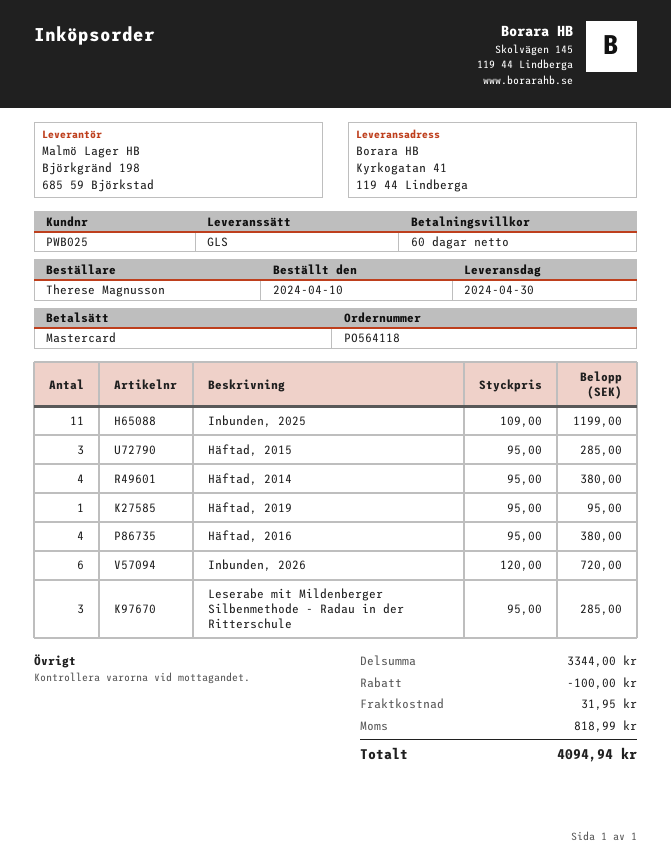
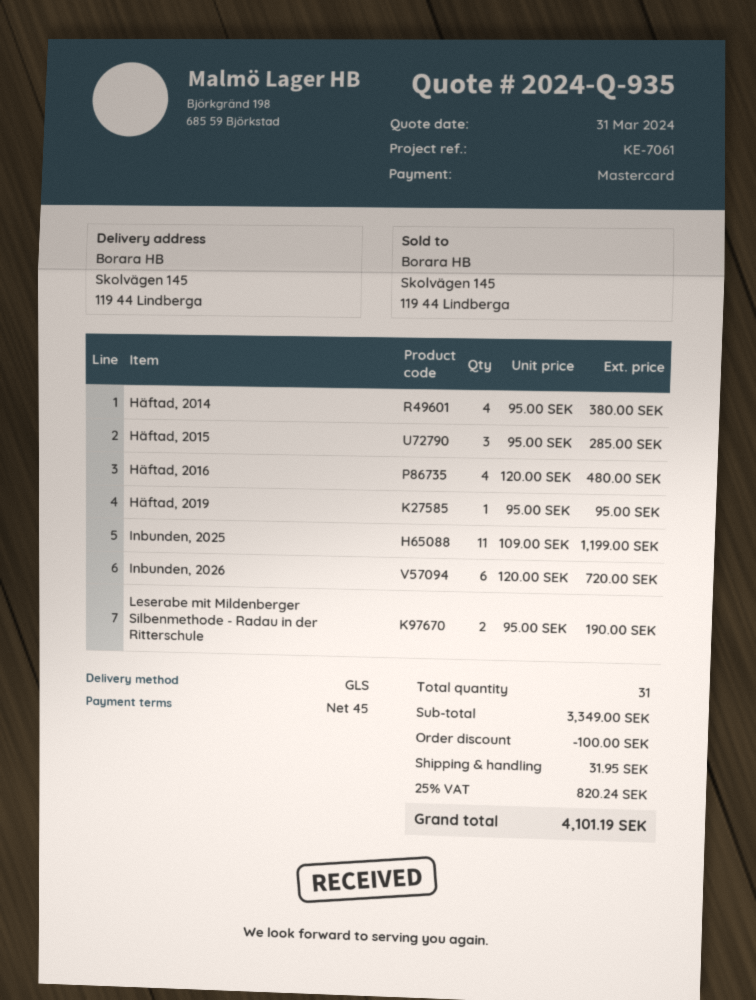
payment terms: 60 days -> 45 days
ship to: Kyrkogatan 41, 119 44 Lindberga -> Skolvägen 145, 119 44 Lindberga
Häftad, 2016: 4 x 95.00 = 380.00 -> 4 x 120.00 = 480.00
Leserabe mit Mildenberger Silbenmethode - Radau in der Ritterschule: 3 x 95.00 = 285.00 -> 2 x 95.00 = 190.00
subtotal: 3344.00 -> 3349.00
tax: 818.99 -> 820.24
total: 4094.94 -> 4101.19

